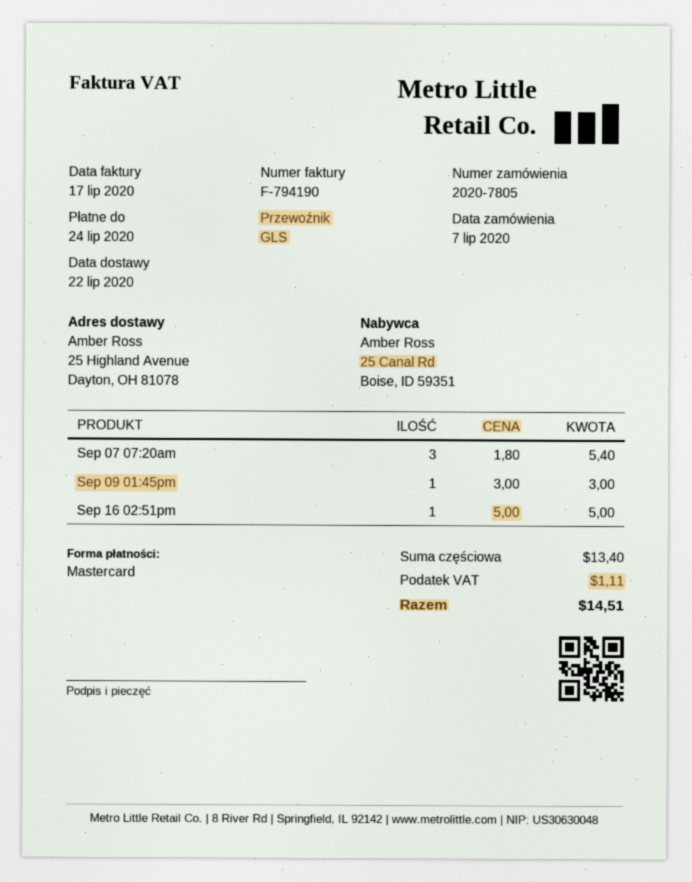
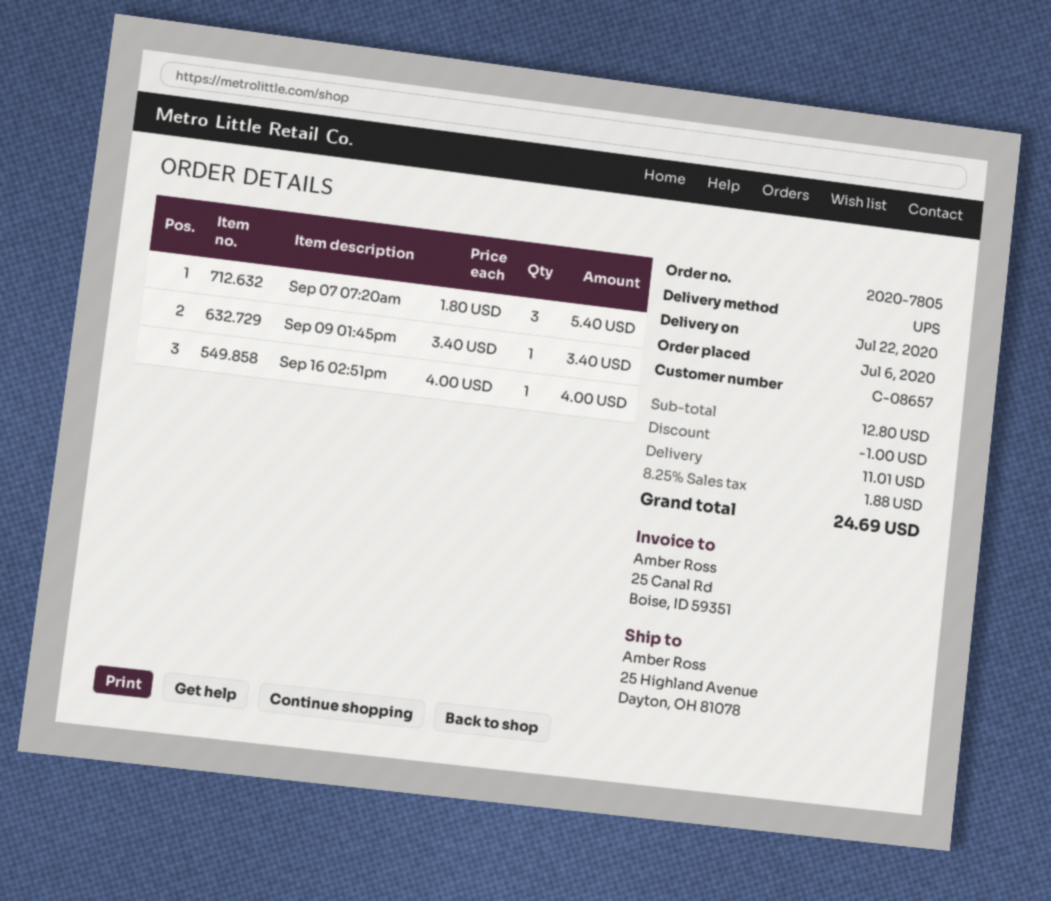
order date: 2020-07-07 -> 2020-07-06
shipping method: GLS -> UPS
Sep 09 01:45pm: 1 x 3.00 = 3.00 -> 1 x 3.40 = 3.40
Sep 16 02:51pm: 1 x 5.00 = 5.00 -> 1 x 4.00 = 4.00
subtotal: 13.40 -> 12.80
discount: none -> 1.00
shipping: none -> 11.01
tax: 1.11 -> 1.88
total: 14.51 -> 24.69

